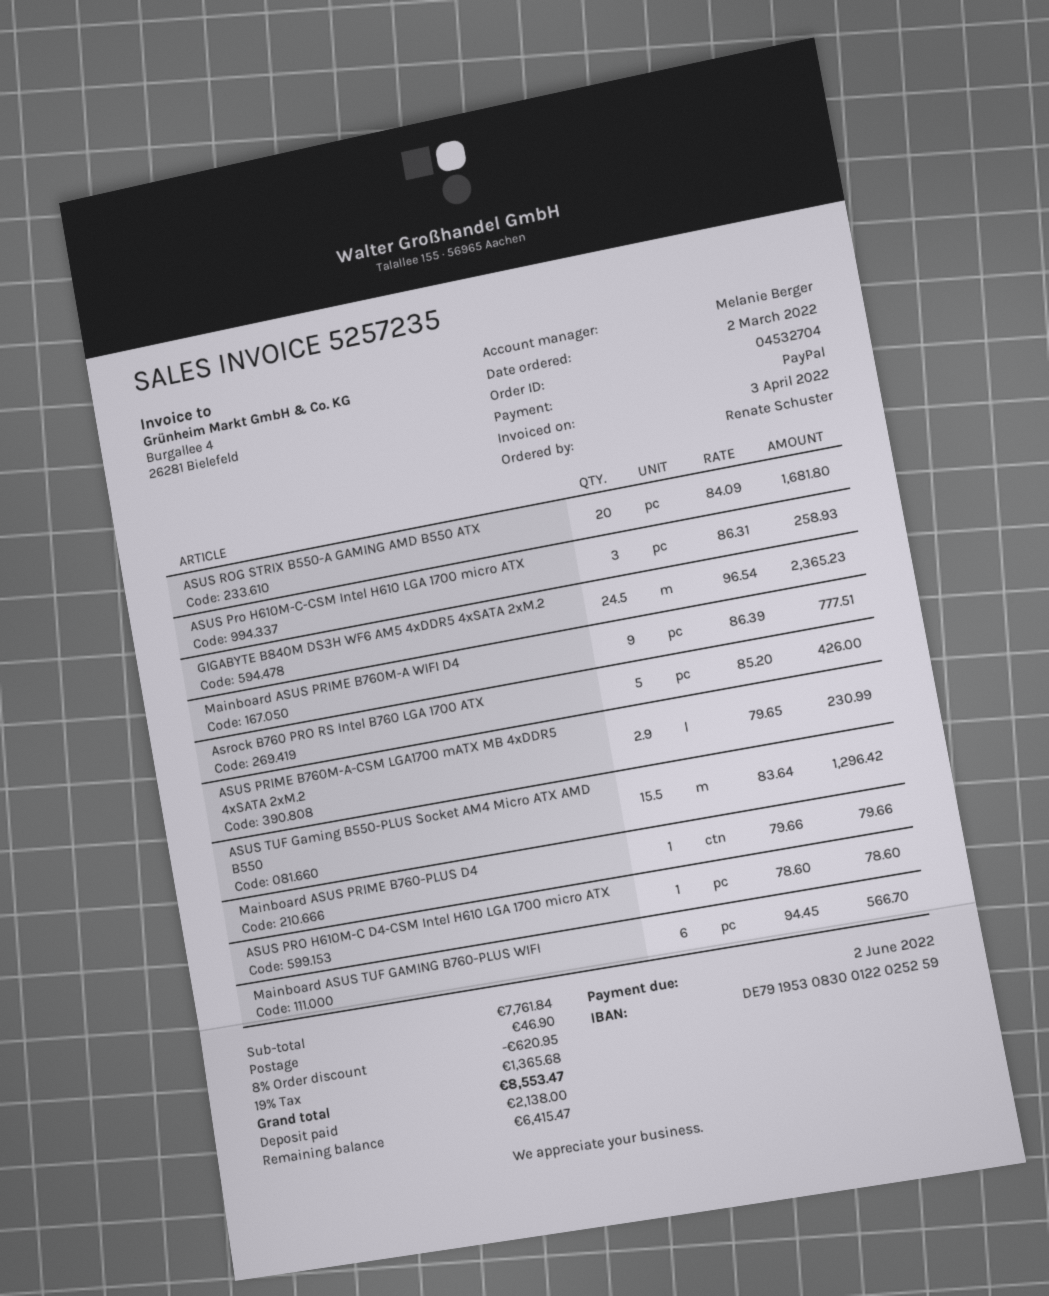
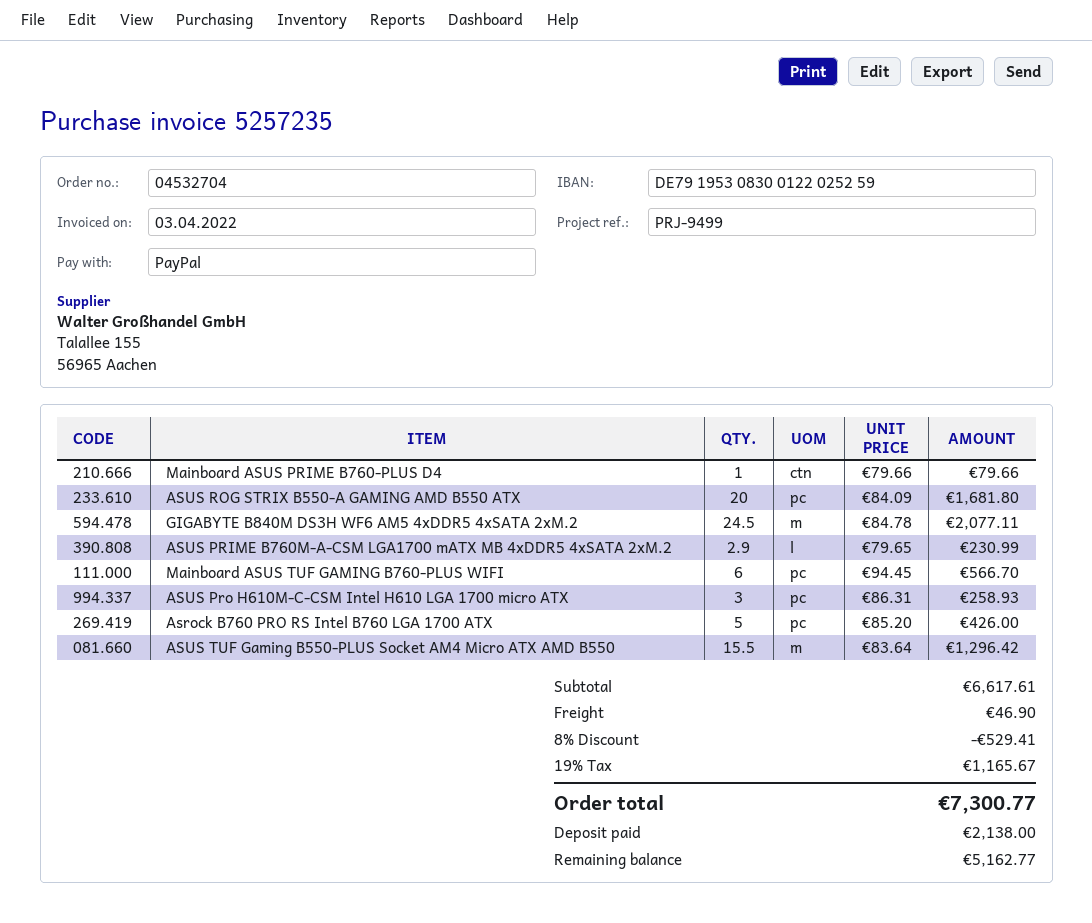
GIGABYTE B840M DS3H WF6 AM5 4xDDR5 4xSATA 2xM.2: 24.5 x 96.54 = 2365.23 -> 24.5 x 84.78 = 2077.11
Mainboard ASUS PRIME B760M-A WIFI D4: 9 x 86.39 = 777.51 -> none
ASUS PRO H610M-C D4-CSM Intel H610 LGA 1700 micro ATX: 1 x 78.60 = 78.60 -> none
subtotal: 7761.84 -> 6617.61
discount: 8% = 620.95 -> 8% = 529.41
tax: 19% = 1365.68 -> 19% = 1165.67
total: 8553.47 -> 7300.77
balance: 6415.47 -> 5162.77

